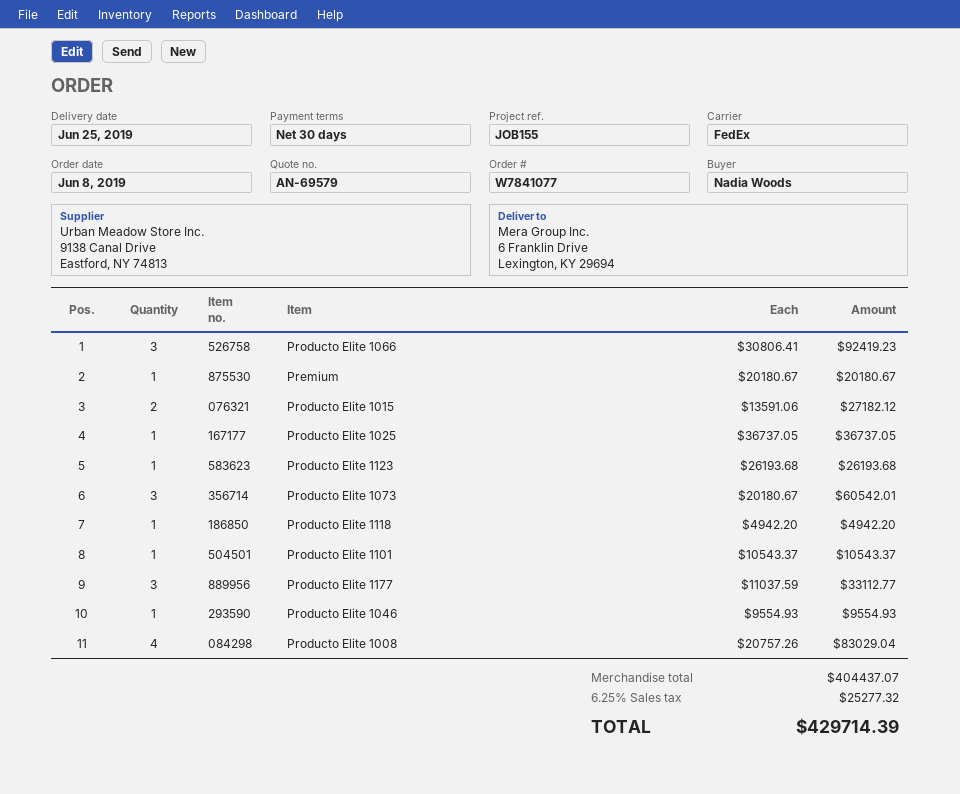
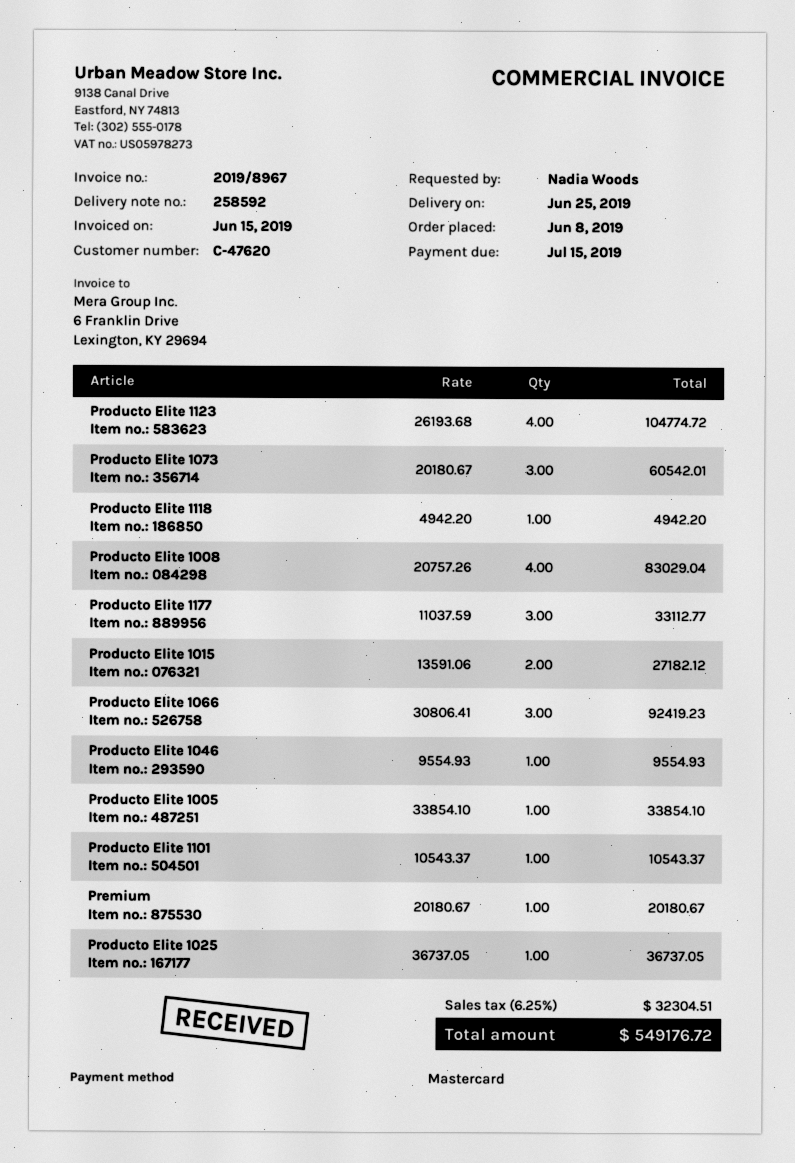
Producto Elite 1123: 1 x 26193.68 = 26193.68 -> 4 x 26193.68 = 104774.72
Producto Elite 1005: none -> 1 x 33854.10 = 33854.10
tax: 6.25% = 25277.32 -> 6.25% = 32304.51
total: 429714.39 -> 549176.72

